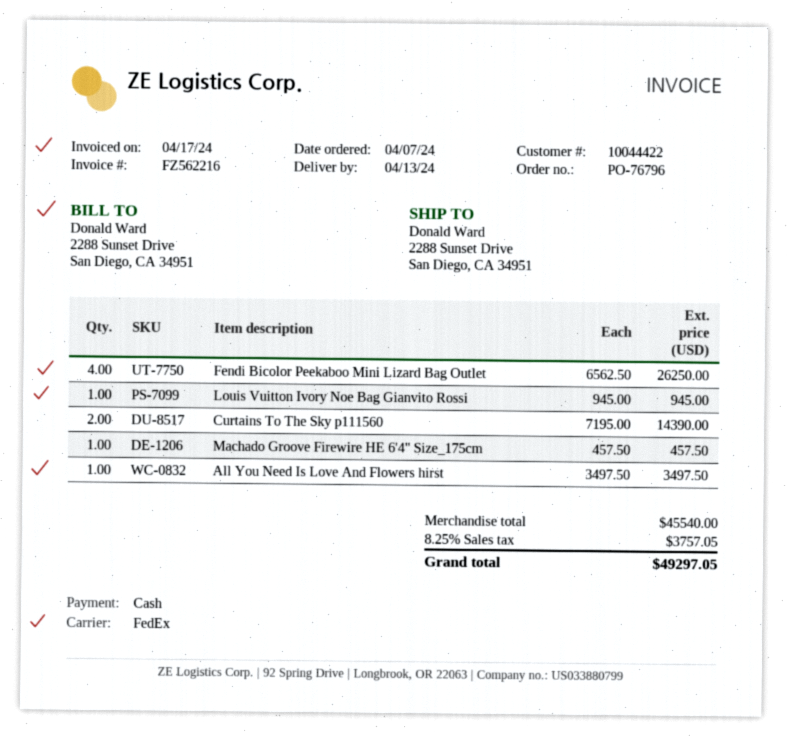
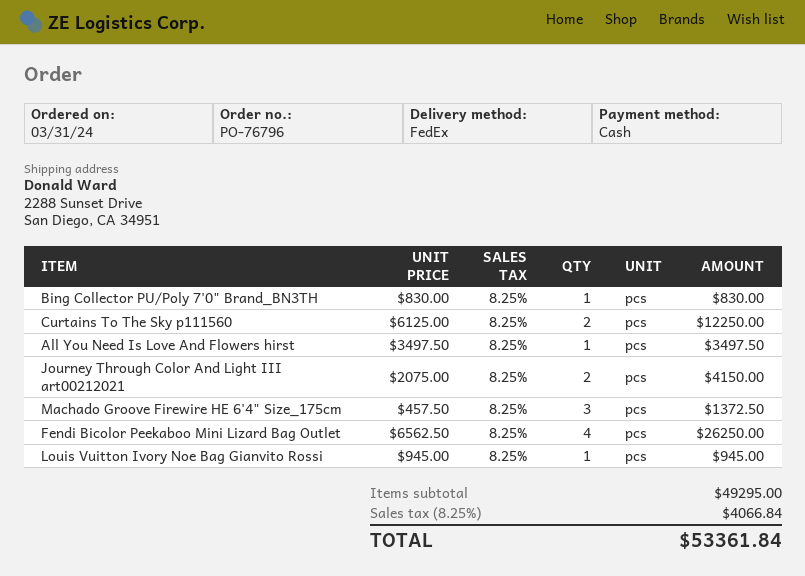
order date: 2024-04-07 -> 2024-03-31
Curtains To The Sky p111560: 2 x 7195.00 = 14390.00 -> 2 x 6125.00 = 12250.00
Machado Groove Firewire HE 6'4" Size_175cm: 1 x 457.50 = 457.50 -> 3 x 457.50 = 1372.50
Bing Collector PU/Poly 7'0" Brand_BN3TH: none -> 1 x 830.00 = 830.00
Journey Through Color And Light III art00212021: none -> 2 x 2075.00 = 4150.00
subtotal: 45540.00 -> 49295.00
tax: 8.25% = 3757.05 -> 8.25% = 4066.84
total: 49297.05 -> 53361.84

